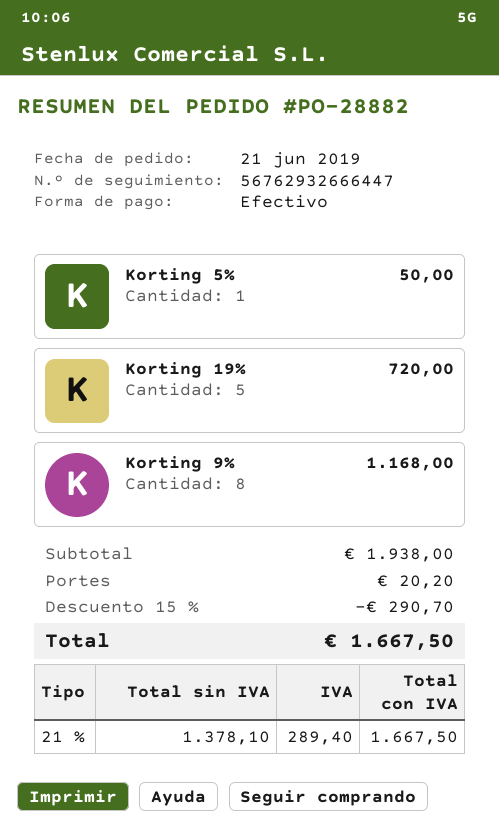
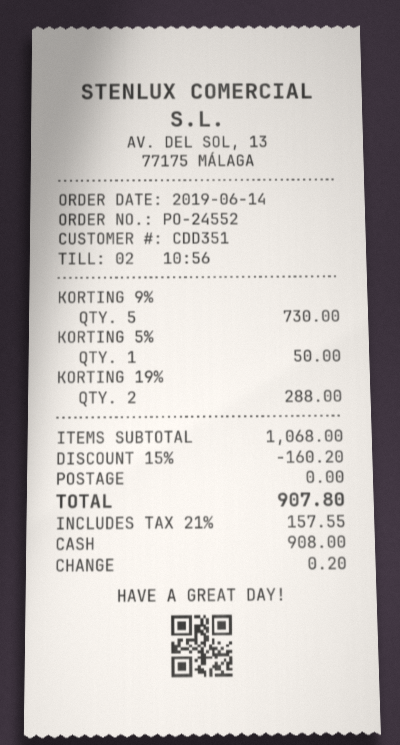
order number: PO-28882 -> PO-24552
order date: 2019-06-21 -> 2019-06-14
Korting 19%: 5 for 720.00 -> 2 for 288.00
Korting 9%: 8 for 1168.00 -> 5 for 730.00
subtotal: 1938.00 -> 1068.00
discount: 15% = 290.70 -> 15% = 160.20
shipping: 20.20 -> 0.00
tax: 21% = 289.40 -> 21% = 157.55
total: 1667.50 -> 907.80

